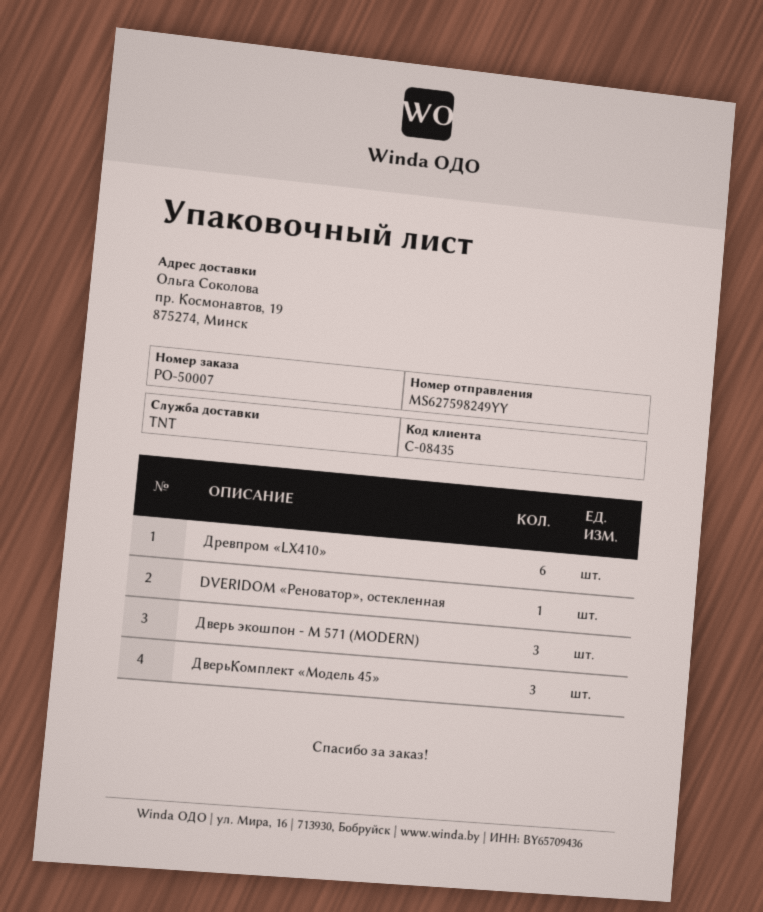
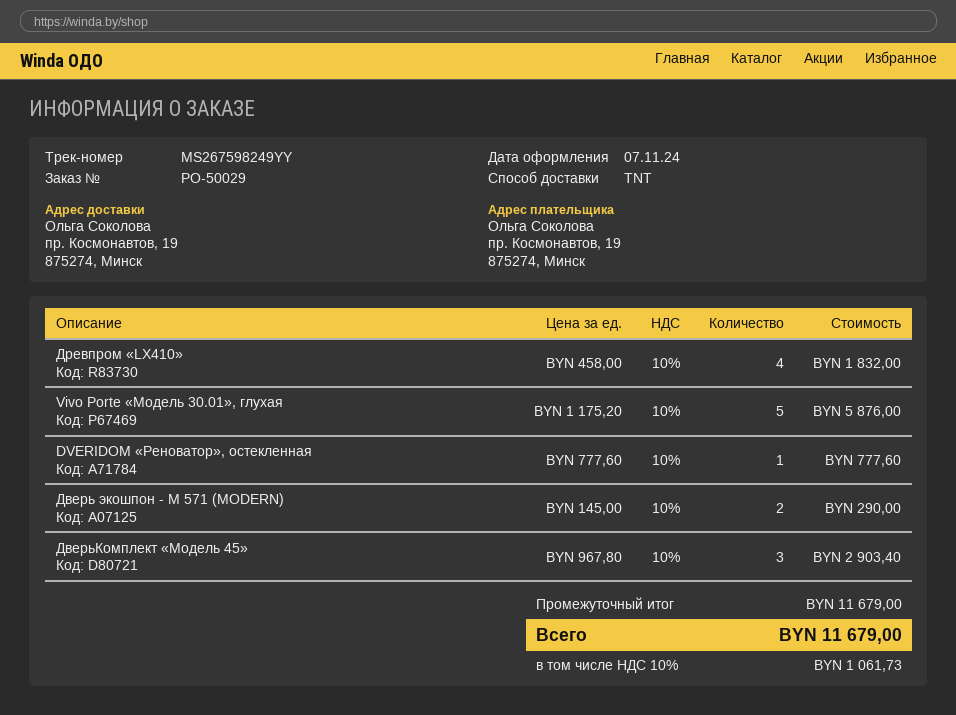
order number: PO-50007 -> PO-50029
tracking number: MS627598249YY -> MS267598249YY
Древпром «LX410»: 6 -> 4
Дверь экошпон - М 571 (MODERN): 3 -> 2
Vivo Porte «Модель 30.01», глухая: none -> 5

